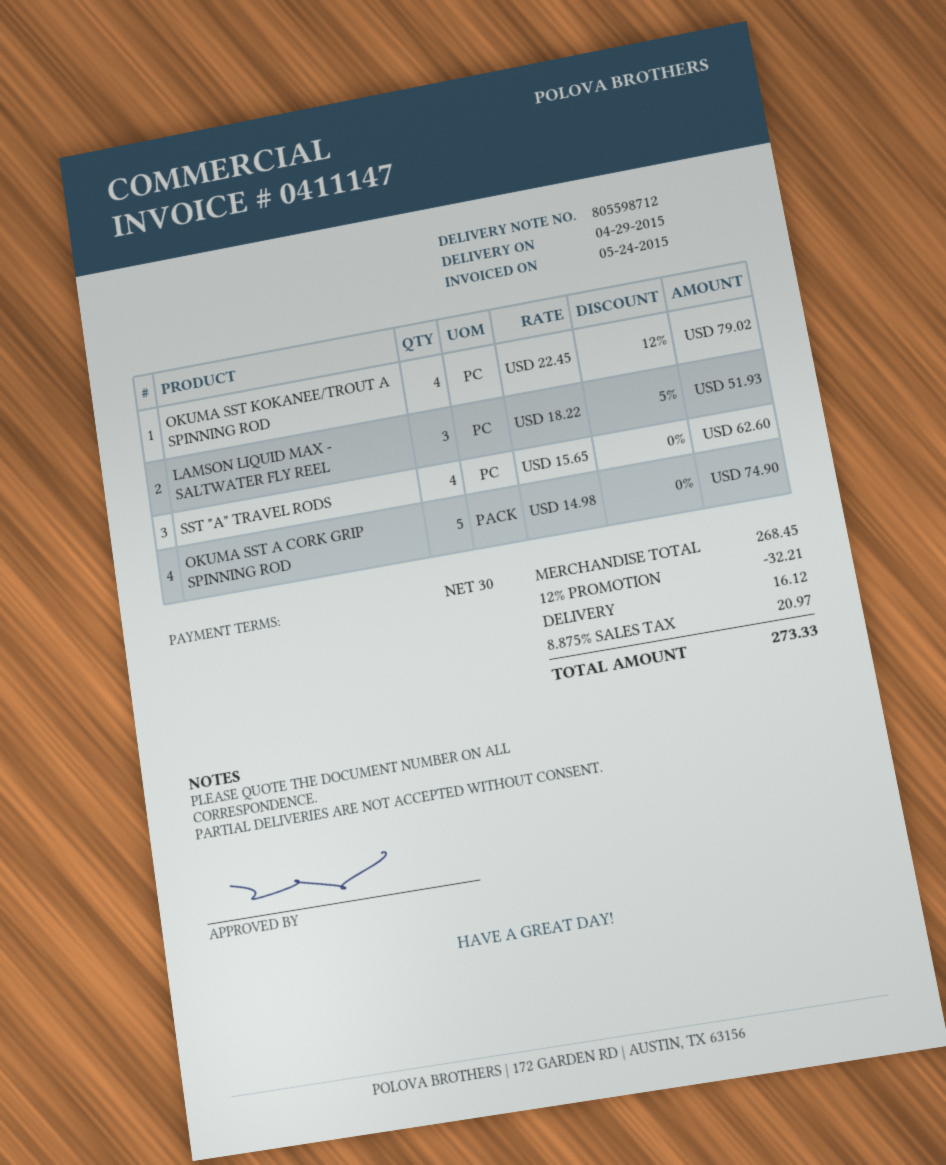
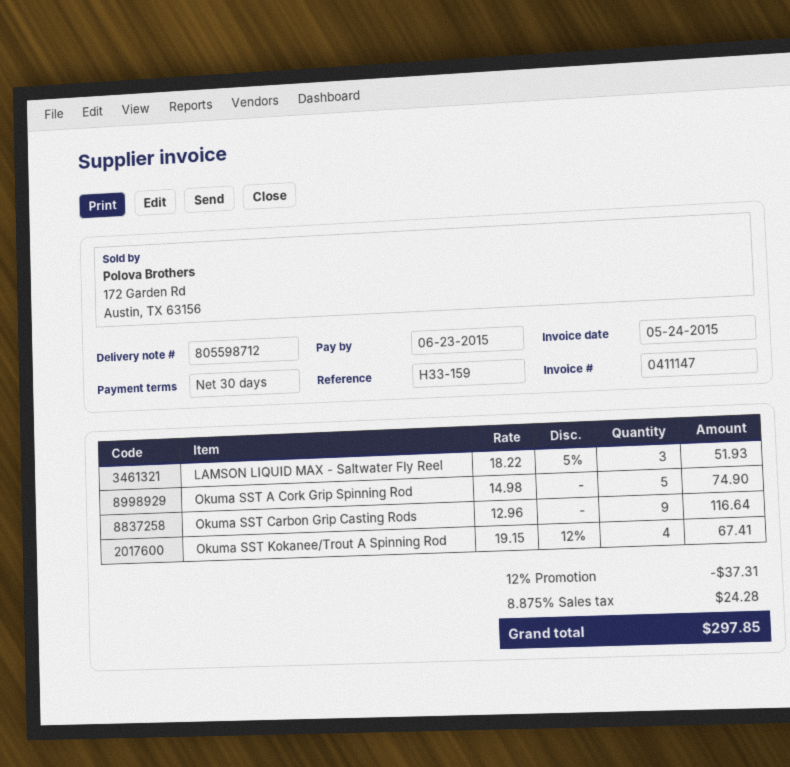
OKUMA SST KOKANEE/TROUT A SPINNING ROD: 4 x 22.45 - 12% = 79.02 -> 4 x 19.15 - 12% = 67.41
SST "A" TRAVEL RODS: 4 x 15.65 = 62.60 -> none
Okuma SST Carbon Grip Casting Rods: none -> 9 x 12.96 = 116.64
discount: 12% = 32.21 -> 12% = 37.31
shipping: 16.12 -> none
tax: 8.875% = 20.97 -> 8.875% = 24.28
total: 273.33 -> 297.85

